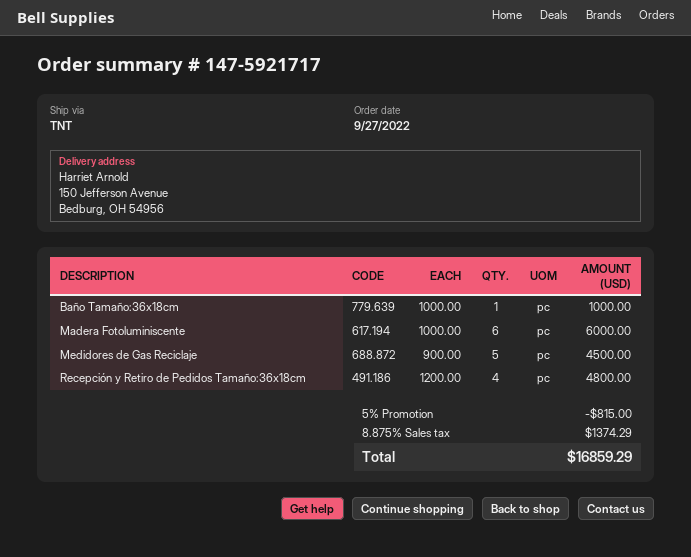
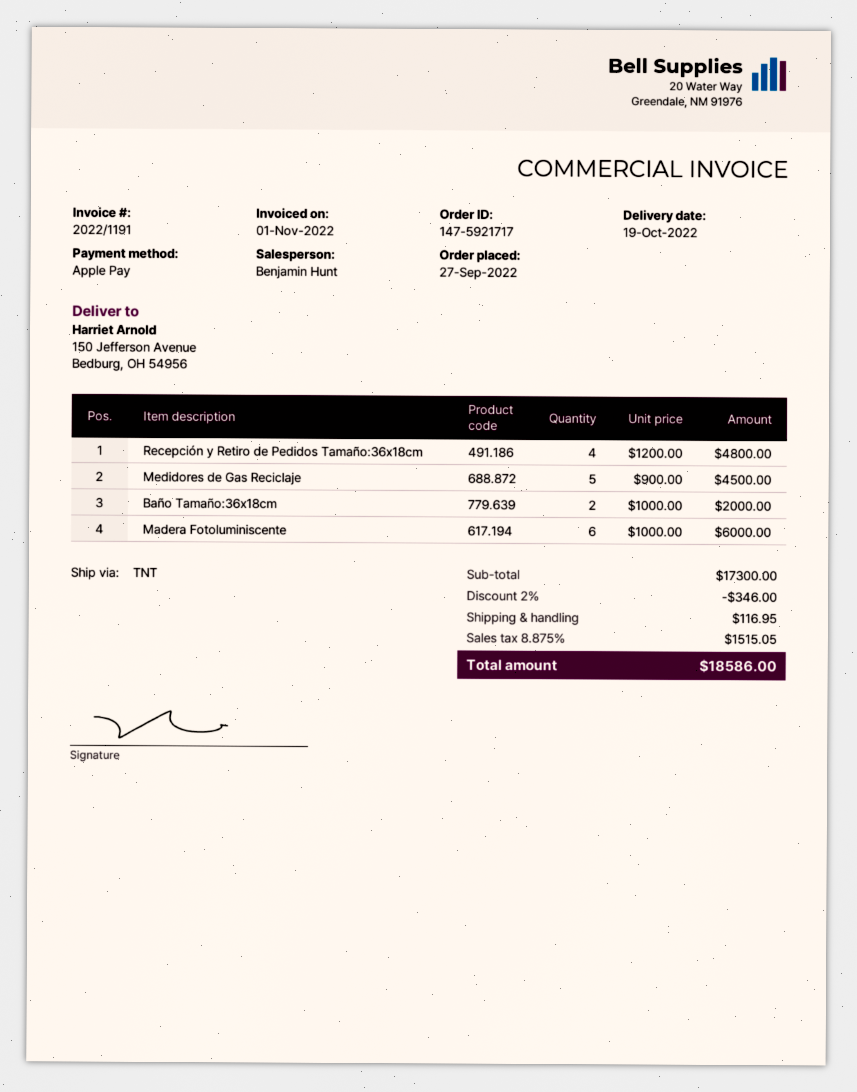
Baño Tamaño:36x18cm: 1 x 1000.00 = 1000.00 -> 2 x 1000.00 = 2000.00
discount: 5% = 815.00 -> 2% = 346.00
shipping: none -> 116.95
tax: 8.875% = 1374.29 -> 8.875% = 1515.05
total: 16859.29 -> 18586.00

